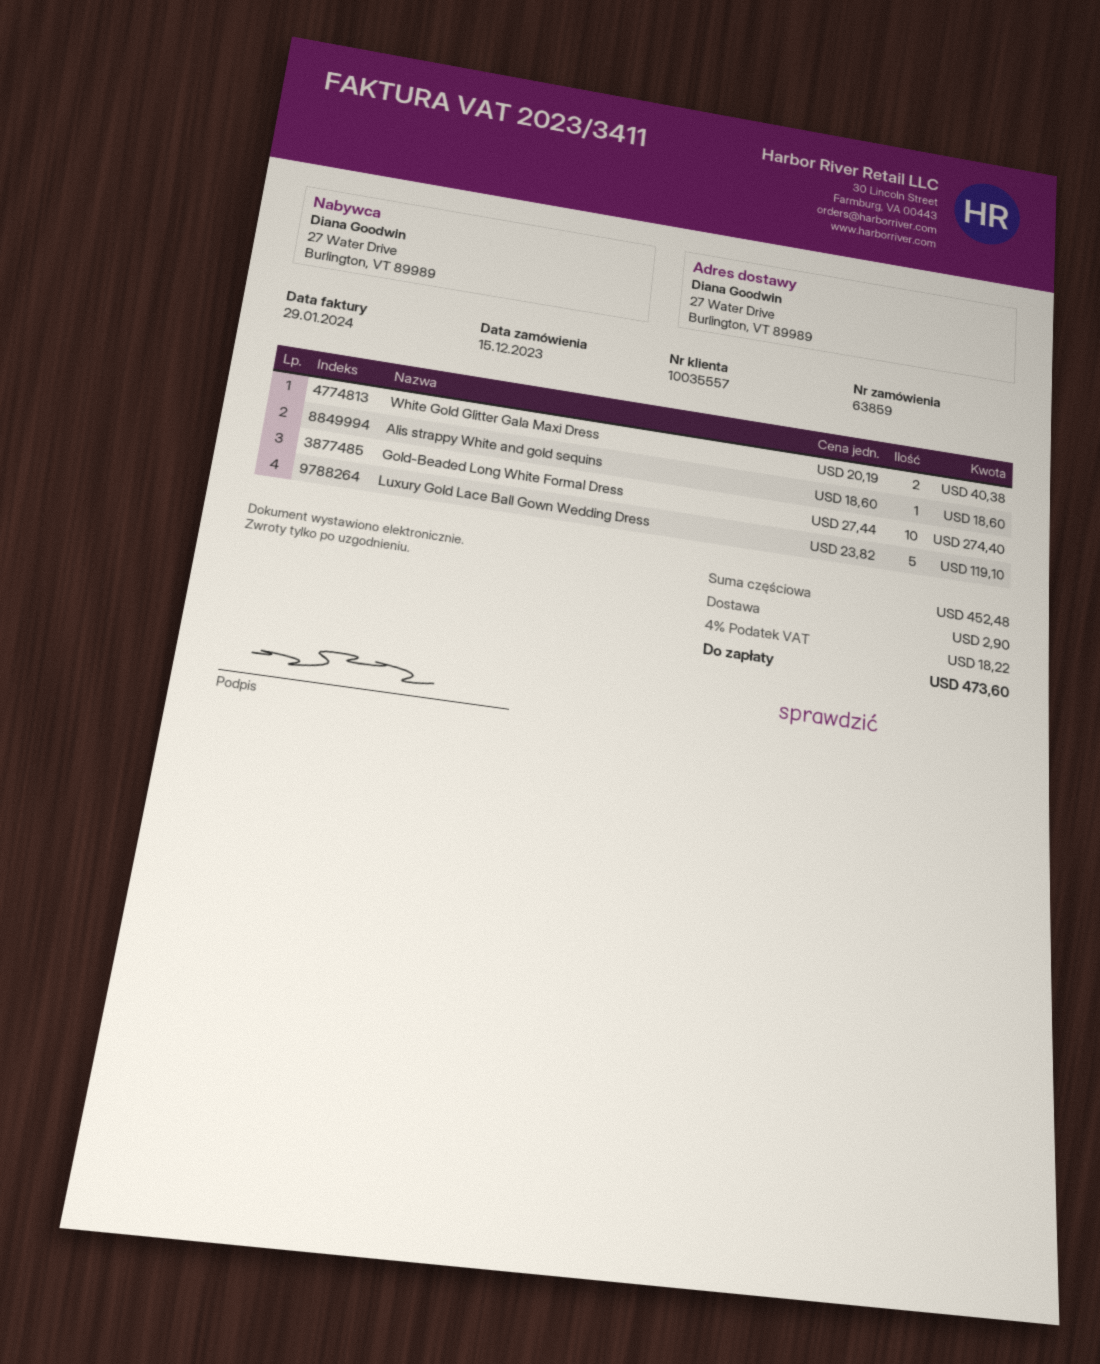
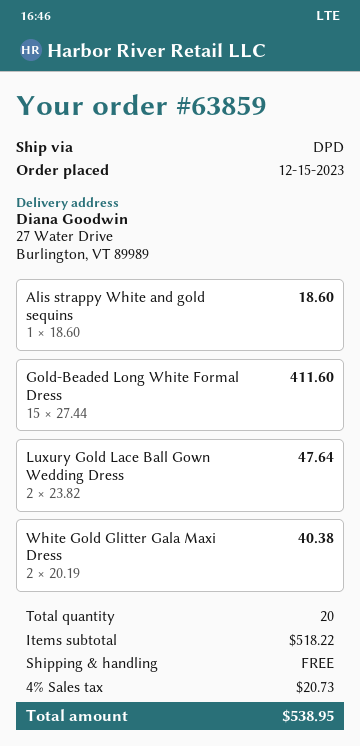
Gold-Beaded Long White Formal Dress: 10 x 27.44 = 274.40 -> 15 x 27.44 = 411.60
Luxury Gold Lace Ball Gown Wedding Dress: 5 x 23.82 = 119.10 -> 2 x 23.82 = 47.64
subtotal: 452.48 -> 518.22
shipping: 2.90 -> 0.00
tax: 4% = 18.22 -> 4% = 20.73
total: 473.60 -> 538.95

